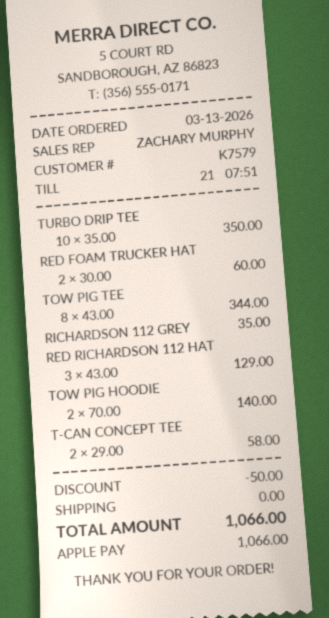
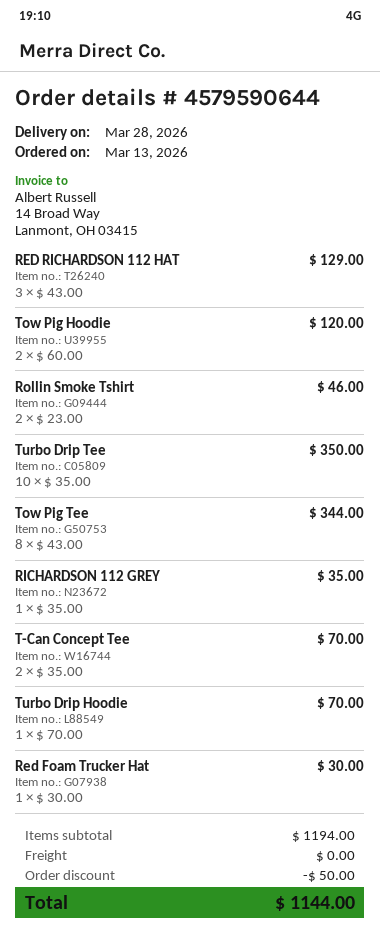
RED FOAM TRUCKER HAT: 2 x 30.00 = 60.00 -> 1 x 30.00 = 30.00
TOW PIG HOODIE: 2 x 70.00 = 140.00 -> 2 x 60.00 = 120.00
T-CAN CONCEPT TEE: 2 x 29.00 = 58.00 -> 2 x 35.00 = 70.00
Rollin Smoke Tshirt: none -> 2 x 23.00 = 46.00
Turbo Drip Hoodie: none -> 1 x 70.00 = 70.00
total: 1066.00 -> 1144.00

